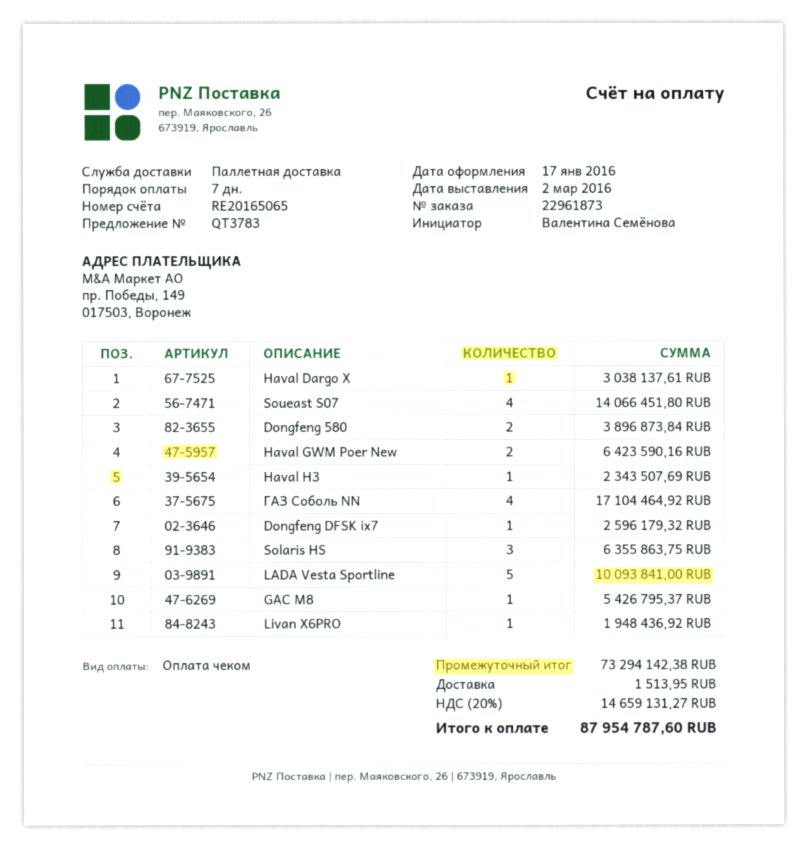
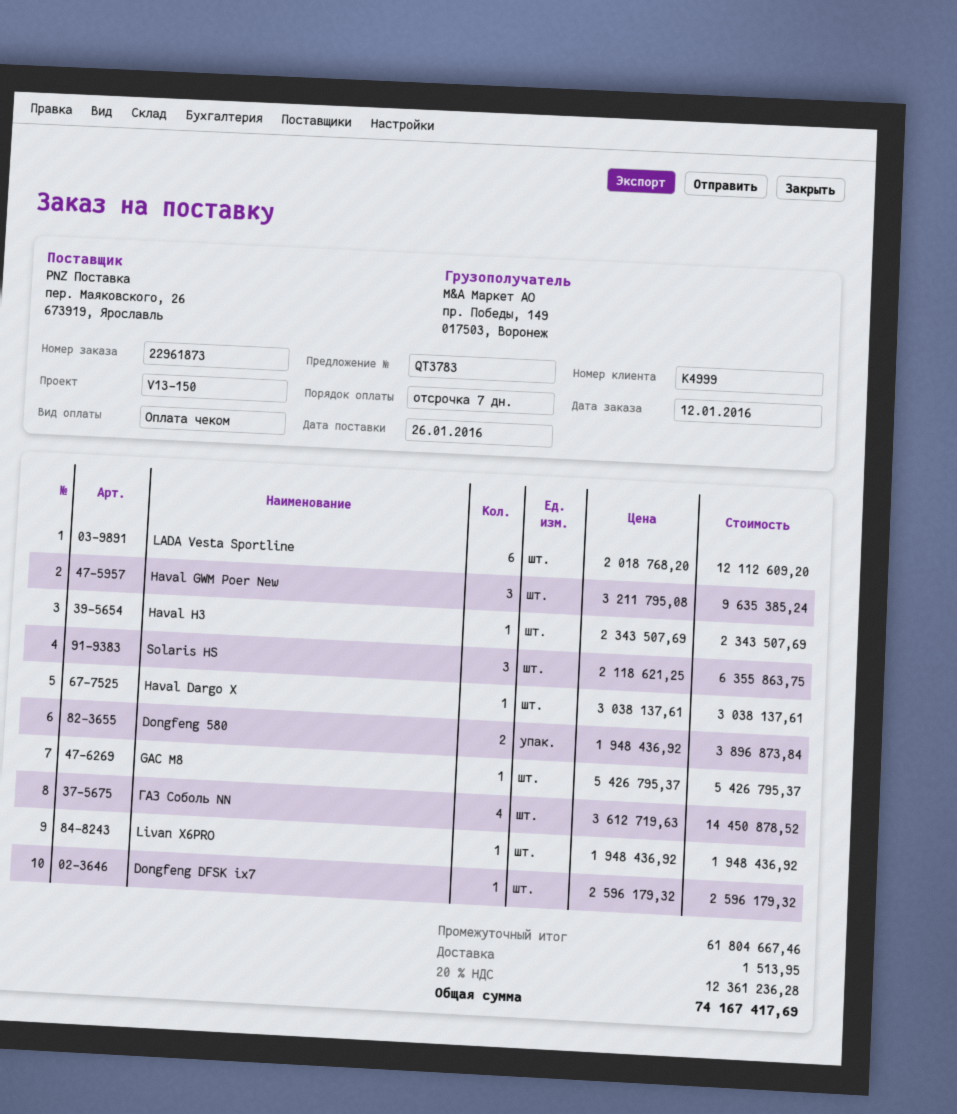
order date: 2016-01-17 -> 2016-01-12
Soueast S07: 4 for 14066451.80 -> none
Haval GWM Poer New: 2 for 6423590.16 -> 3 for 9635385.24
ГАЗ Соболь NN: 4 for 17104464.92 -> 4 for 14450878.52
LADA Vesta Sportline: 5 for 10093841.00 -> 6 for 12112609.20
subtotal: 73294142.38 -> 61804667.46
tax: 20% = 14659131.27 -> 20% = 12361236.28
total: 87954787.60 -> 74167417.69

